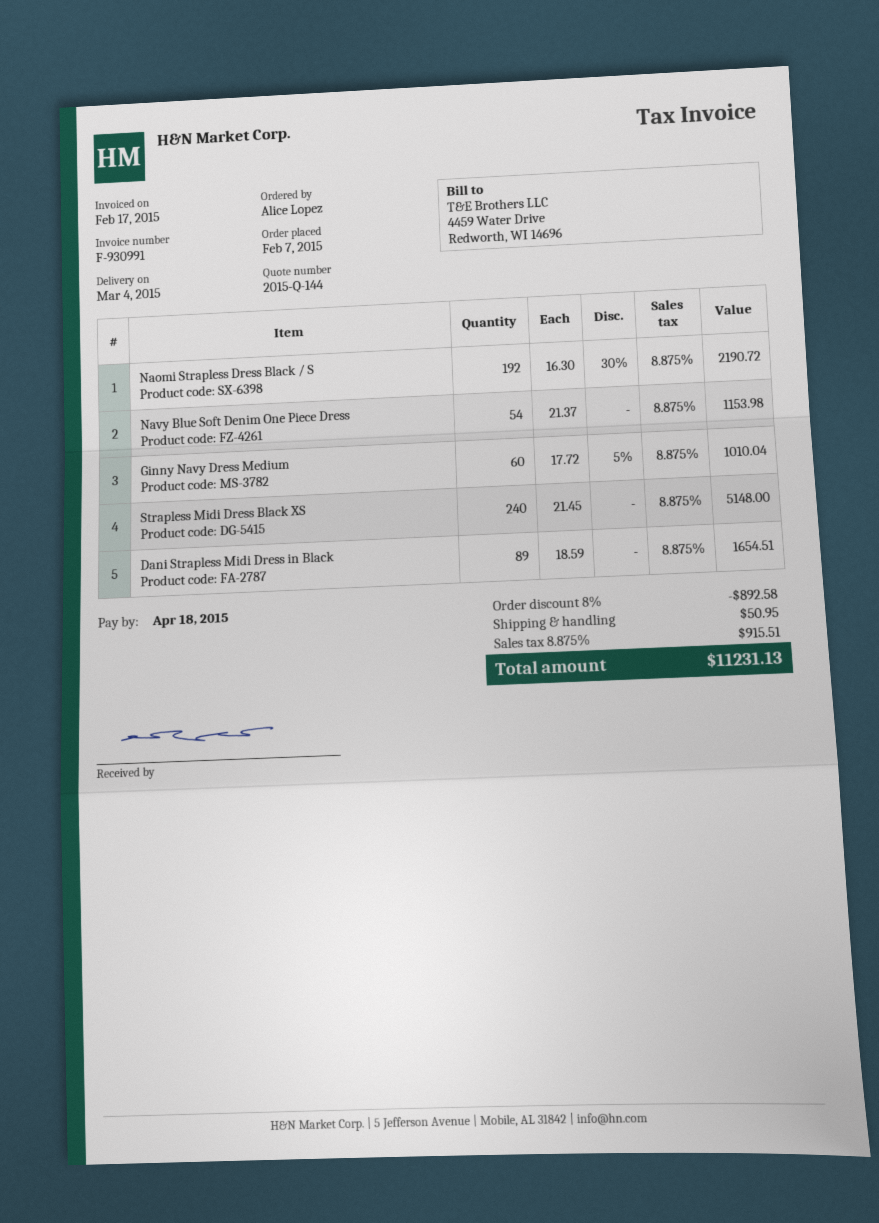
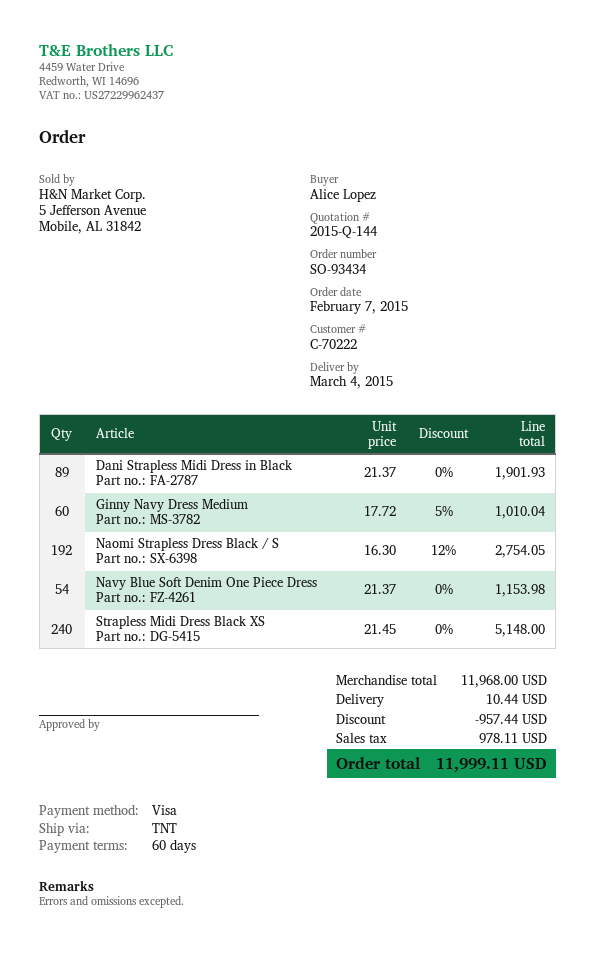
Naomi Strapless Dress Black / S: 192 x 16.30 - 30% = 2190.72 -> 192 x 16.30 - 12% = 2754.05
Dani Strapless Midi Dress in Black: 89 x 18.59 = 1654.51 -> 89 x 21.37 = 1901.93
discount: 892.58 -> 957.44
shipping: 50.95 -> 10.44
tax: 915.51 -> 978.11
total: 11231.13 -> 11999.11

